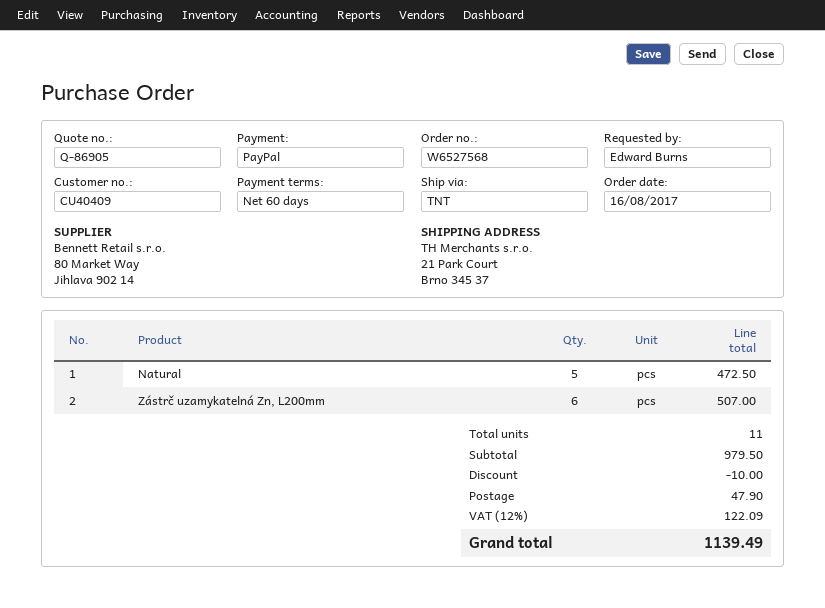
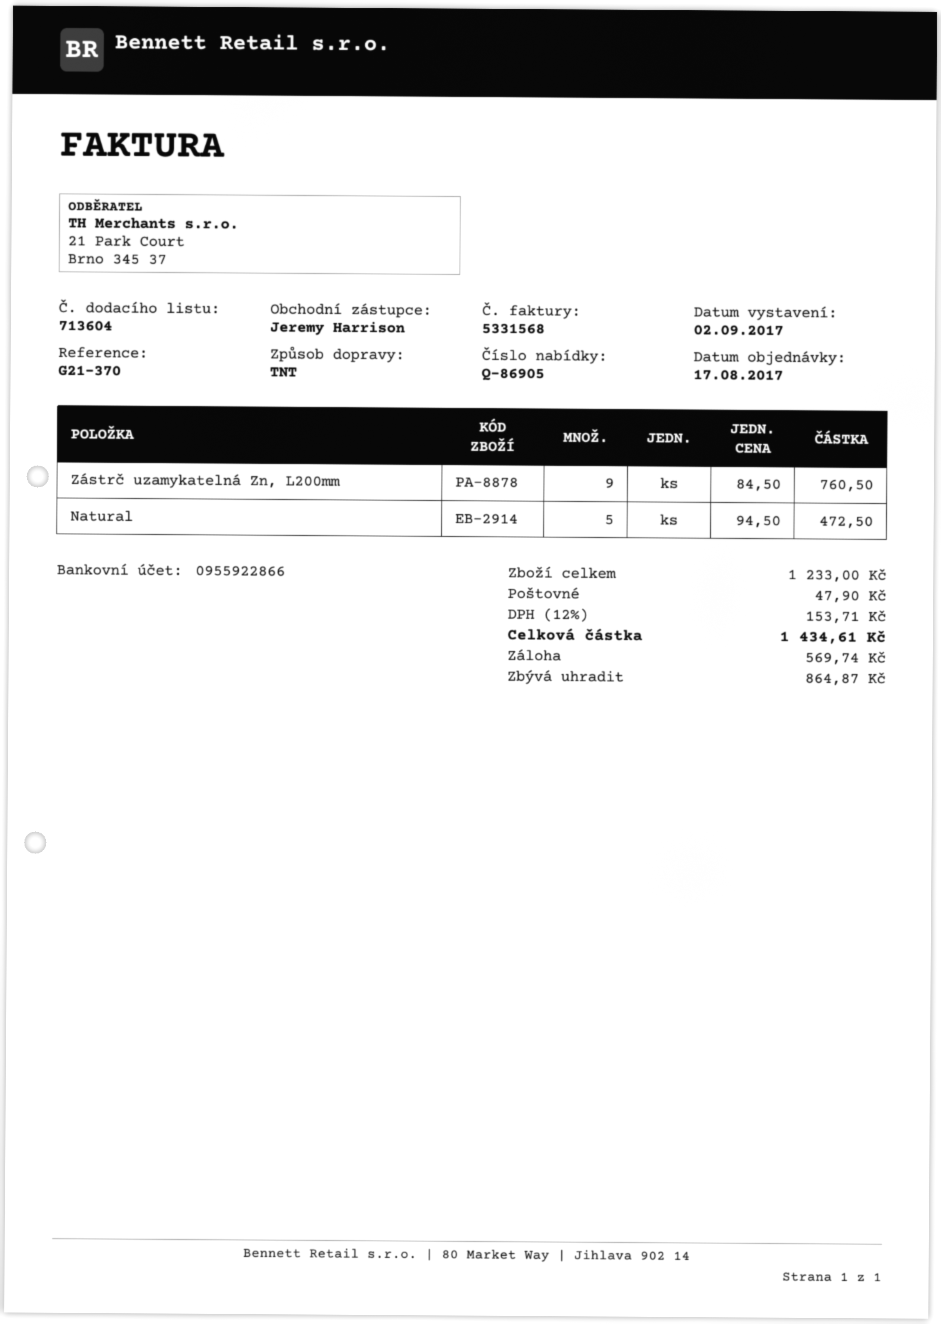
order date: 2017-08-16 -> 2017-08-17
Zástrč uzamykatelná Zn, L200mm: 6 for 507.00 -> 9 for 760.50
subtotal: 979.50 -> 1233.00
discount: 10.00 -> none
tax: 12% = 122.09 -> 12% = 153.71
total: 1139.49 -> 1434.61

